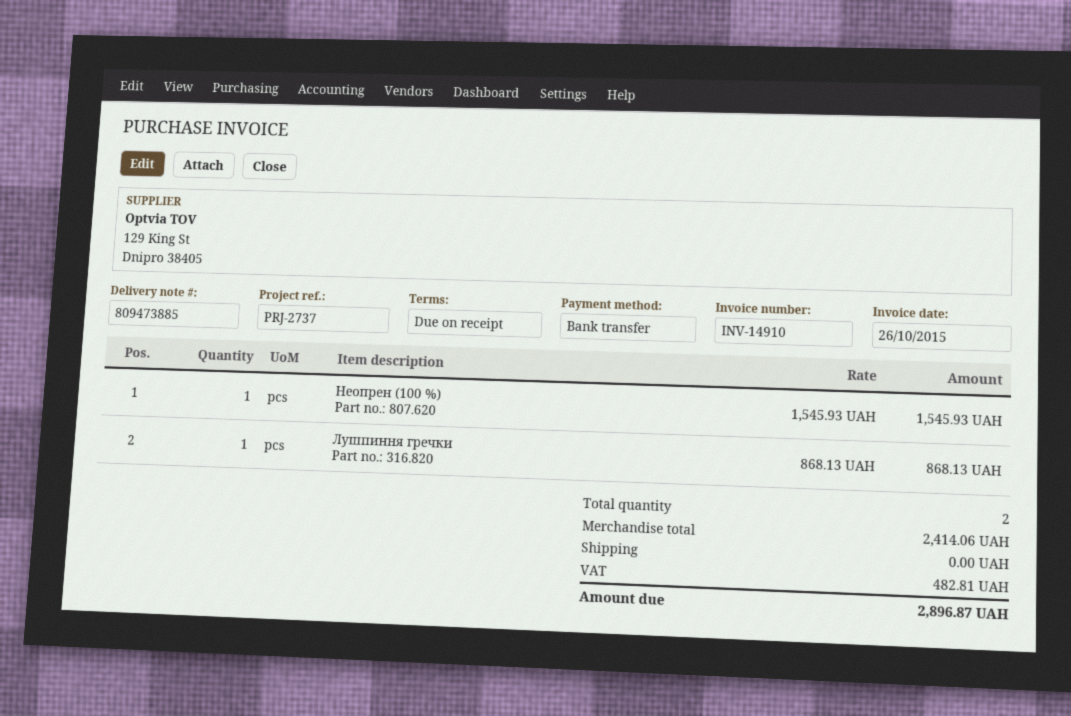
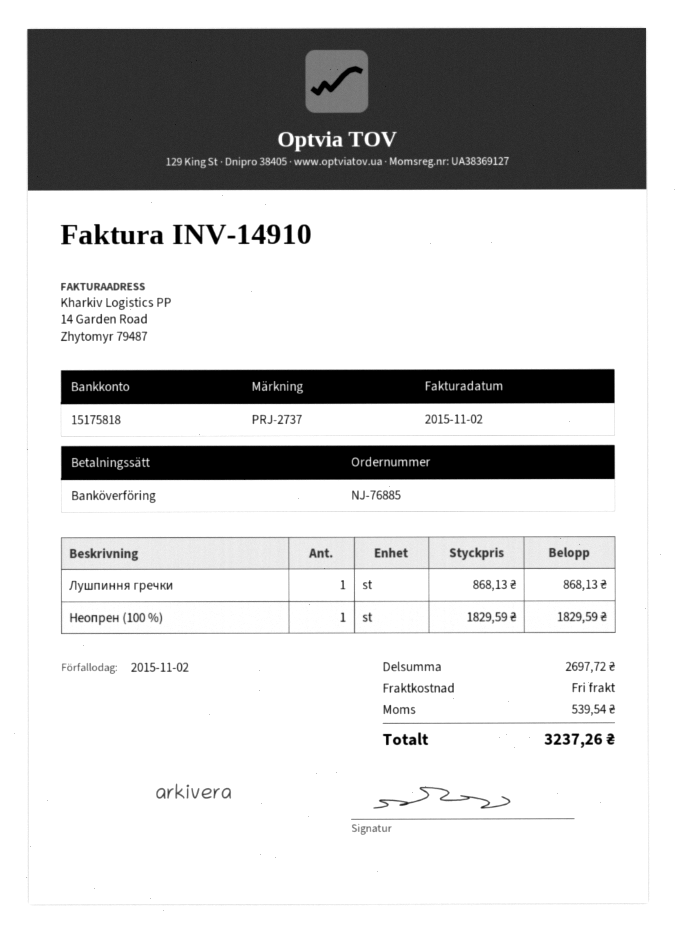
invoice date: 2015-10-26 -> 2015-11-02
Неопрен (100 %): 1 x 1545.93 = 1545.93 -> 1 x 1829.59 = 1829.59
subtotal: 2414.06 -> 2697.72
tax: 482.81 -> 539.54
total: 2896.87 -> 3237.26

